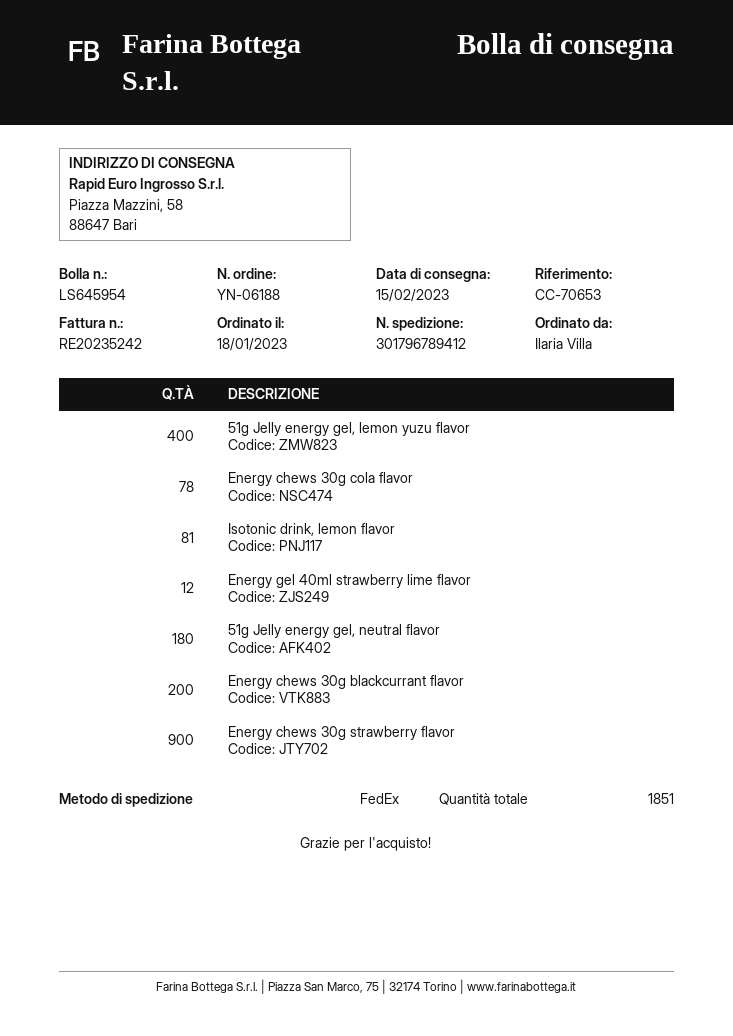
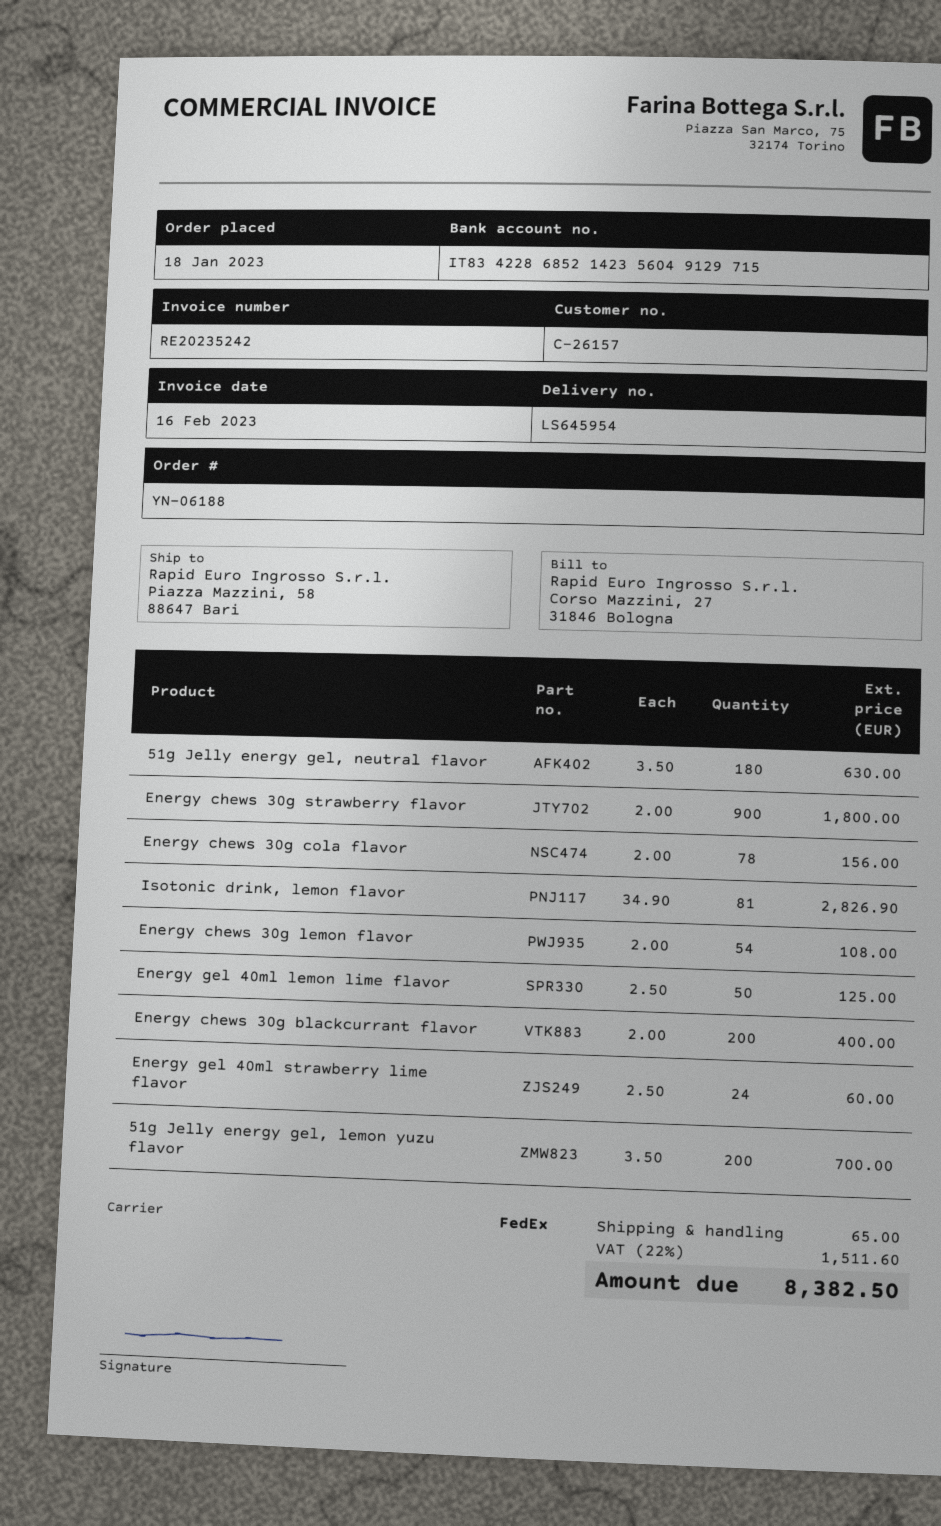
51g Jelly energy gel, lemon yuzu flavor: 400 -> 200
Energy gel 40ml strawberry lime flavor: 12 -> 24
Energy chews 30g lemon flavor: none -> 54
Energy gel 40ml lemon lime flavor: none -> 50

